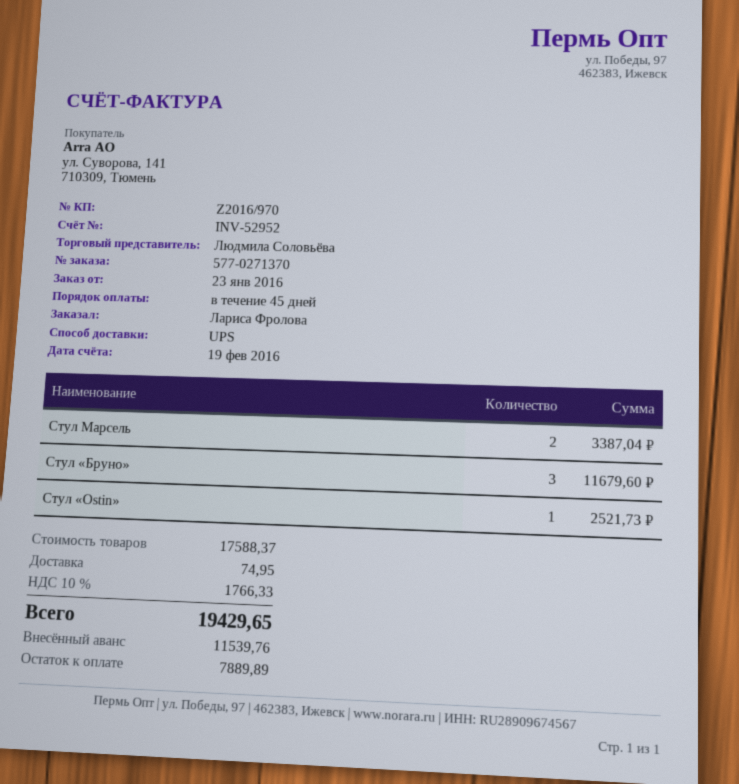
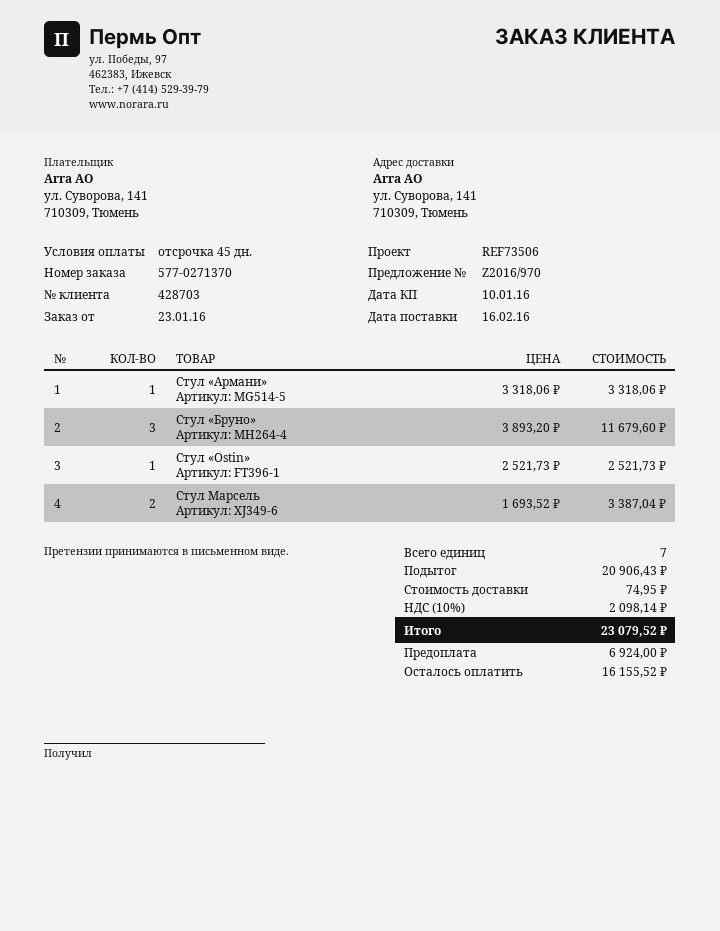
Стул «Армани»: none -> 1 for 3318.06
subtotal: 17588.37 -> 20906.43
tax: 10% = 1766.33 -> 10% = 2098.14
total: 19429.65 -> 23079.52
deposit: 11539.76 -> 6924.00
balance: 7889.89 -> 16155.52

